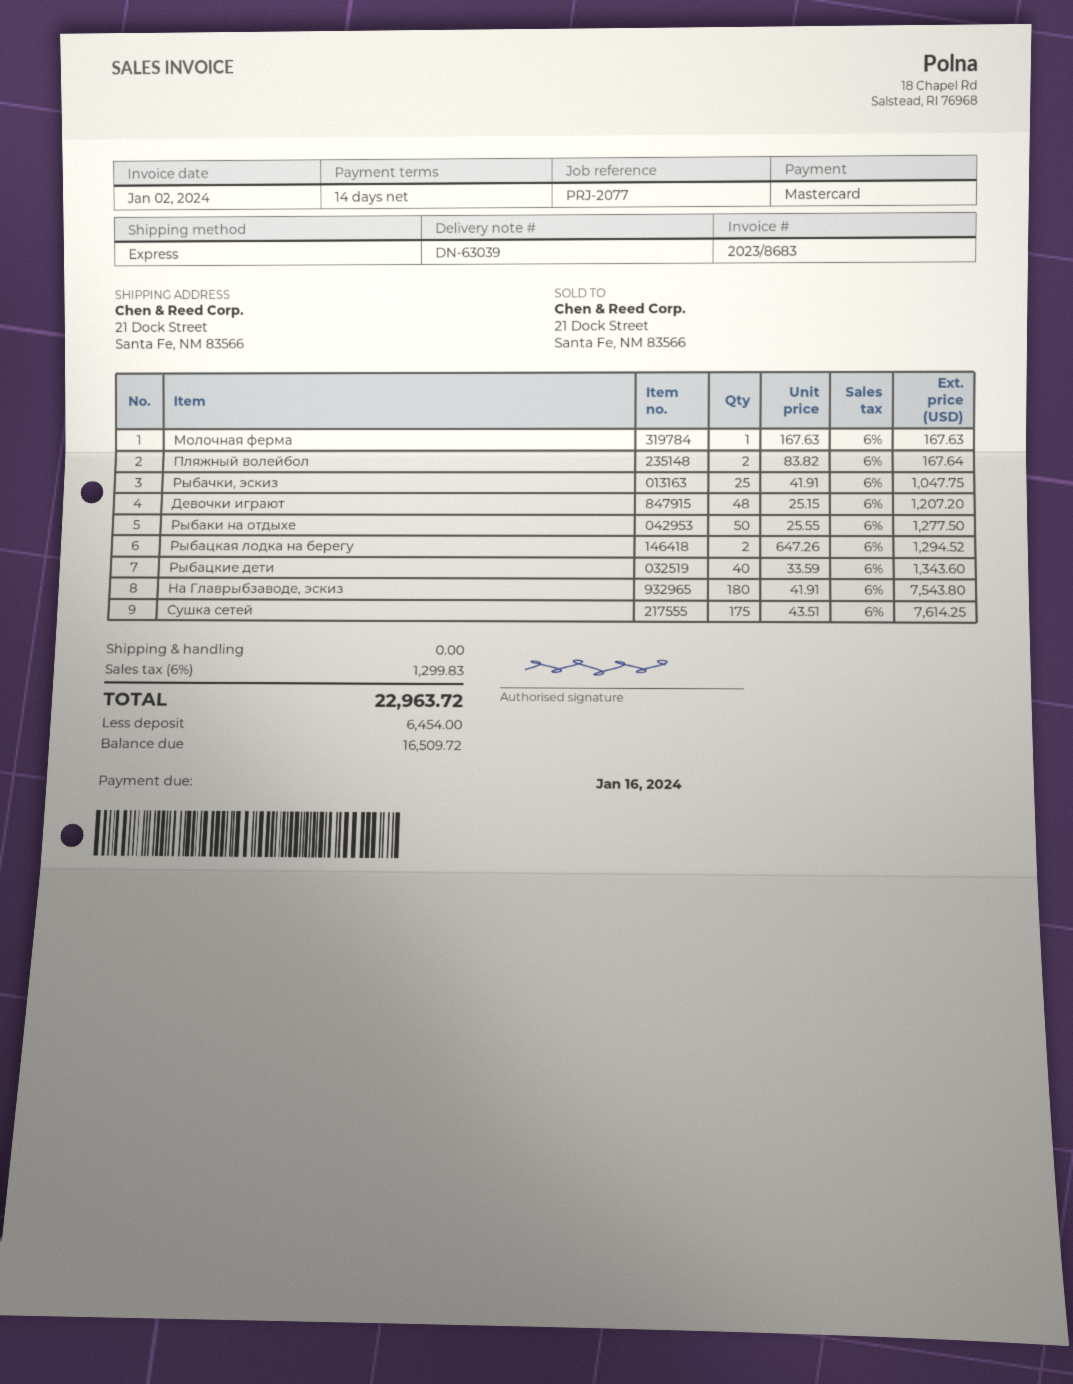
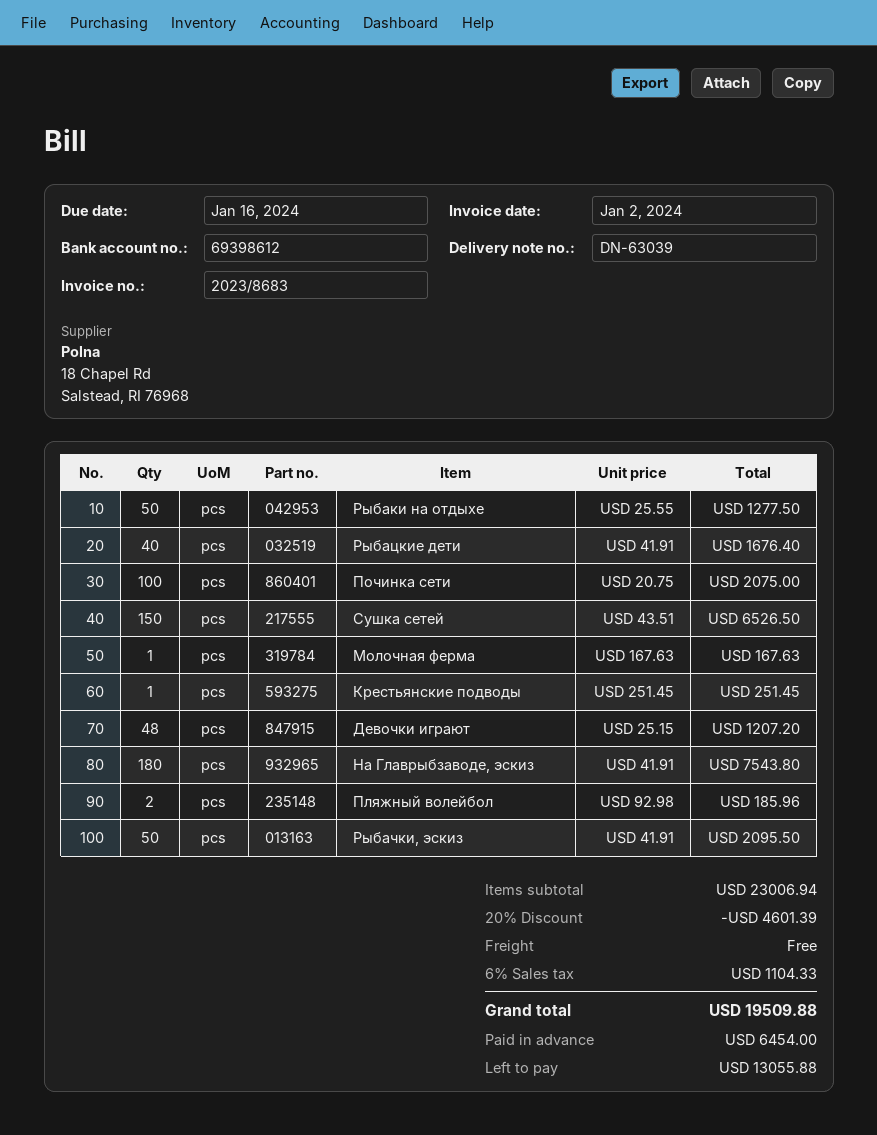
Пляжный волейбол: 2 x 83.82 = 167.64 -> 2 x 92.98 = 185.96
Рыбачки, эскиз: 25 x 41.91 = 1047.75 -> 50 x 41.91 = 2095.50
Рыбацкая лодка на берегу: 2 x 647.26 = 1294.52 -> none
Рыбацкие дети: 40 x 33.59 = 1343.60 -> 40 x 41.91 = 1676.40
Сушка сетей: 175 x 43.51 = 7614.25 -> 150 x 43.51 = 6526.50
Починка сети: none -> 100 x 20.75 = 2075.00
Крестьянские подводы: none -> 1 x 251.45 = 251.45
discount: none -> 20% = 4601.39
tax: 6% = 1299.83 -> 6% = 1104.33
total: 22963.72 -> 19509.88
balance: 16509.72 -> 13055.88

